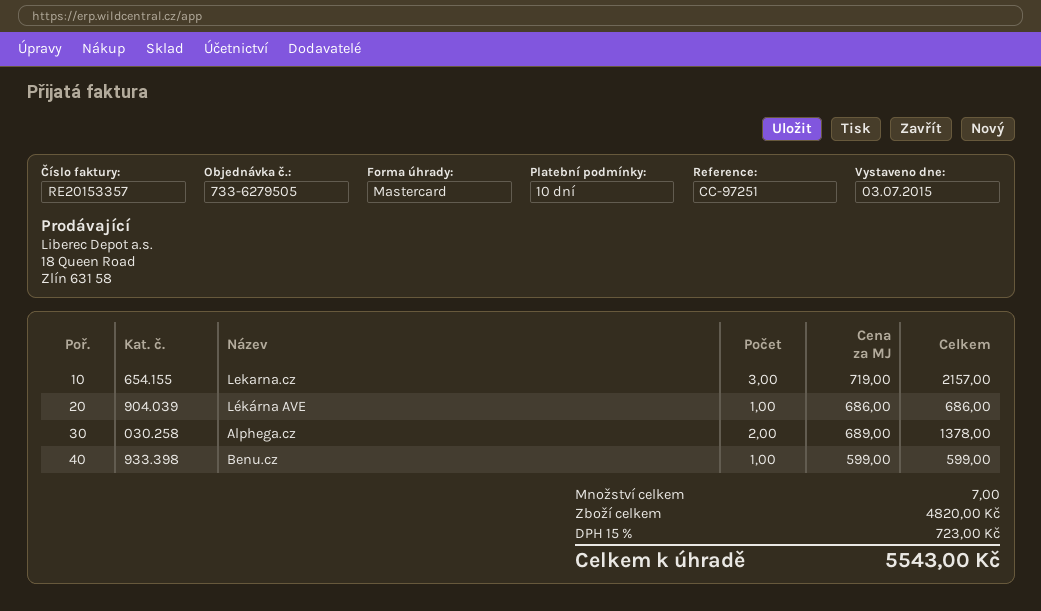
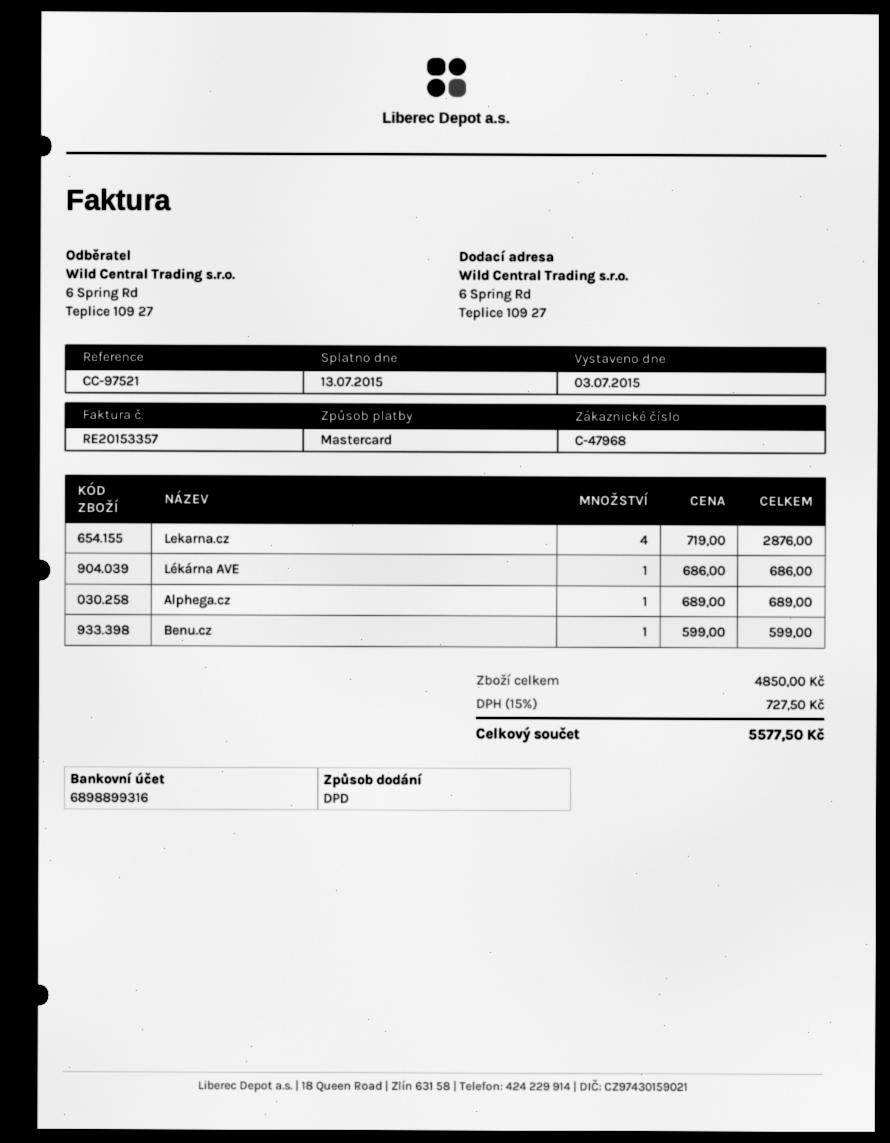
reference: CC-97251 -> CC-97521
Lekarna.cz: 3 x 719.00 = 2157.00 -> 4 x 719.00 = 2876.00
Alphega.cz: 2 x 689.00 = 1378.00 -> 1 x 689.00 = 689.00
subtotal: 4820.00 -> 4850.00
tax: 15% = 723.00 -> 15% = 727.50
total: 5543.00 -> 5577.50

